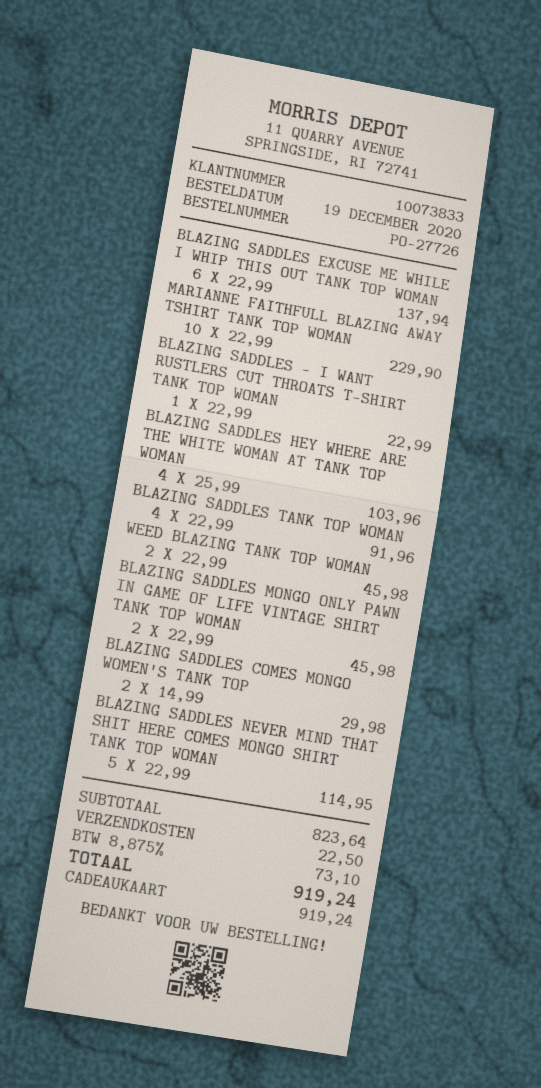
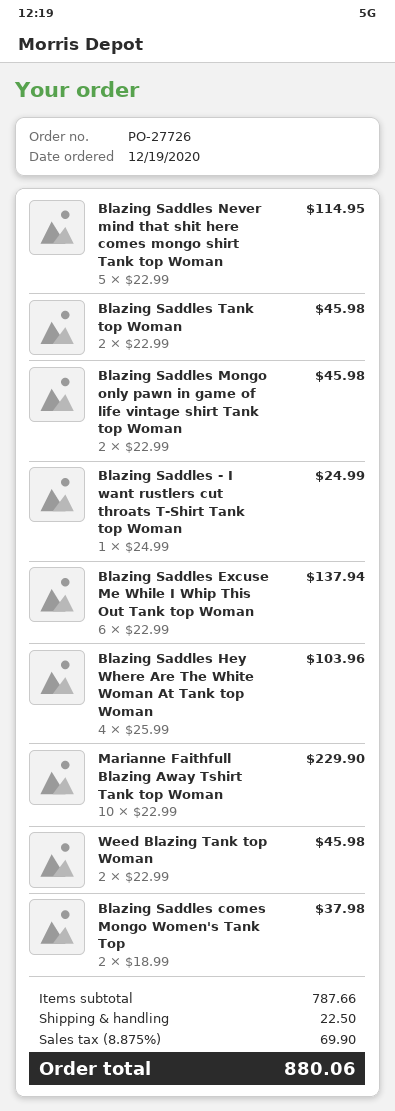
BLAZING SADDLES - I WANT RUSTLERS CUT THROATS T-SHIRT TANK TOP WOMAN: 1 x 22.99 = 22.99 -> 1 x 24.99 = 24.99
BLAZING SADDLES TANK TOP WOMAN: 4 x 22.99 = 91.96 -> 2 x 22.99 = 45.98
BLAZING SADDLES COMES MONGO WOMEN'S TANK TOP: 2 x 14.99 = 29.98 -> 2 x 18.99 = 37.98
subtotal: 823.64 -> 787.66
tax: 8.875% = 73.10 -> 8.875% = 69.90
total: 919.24 -> 880.06

